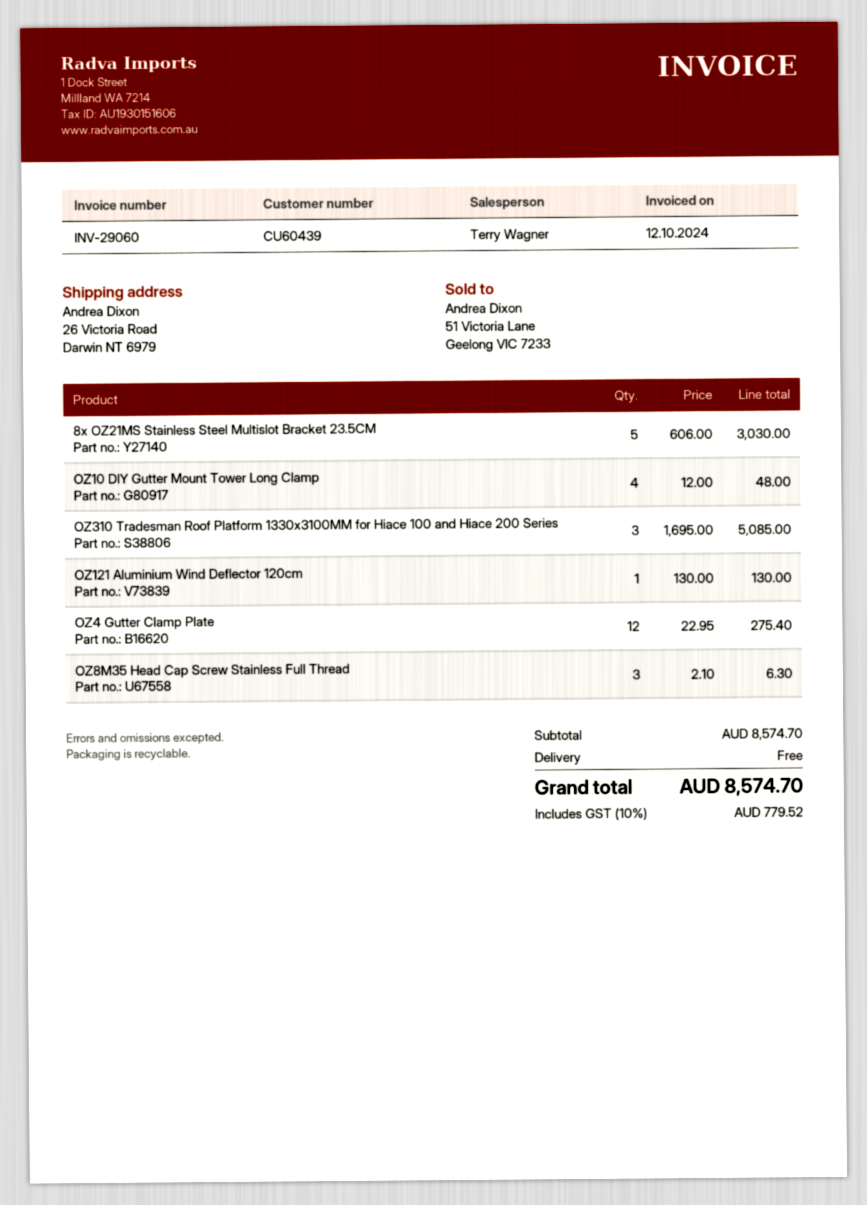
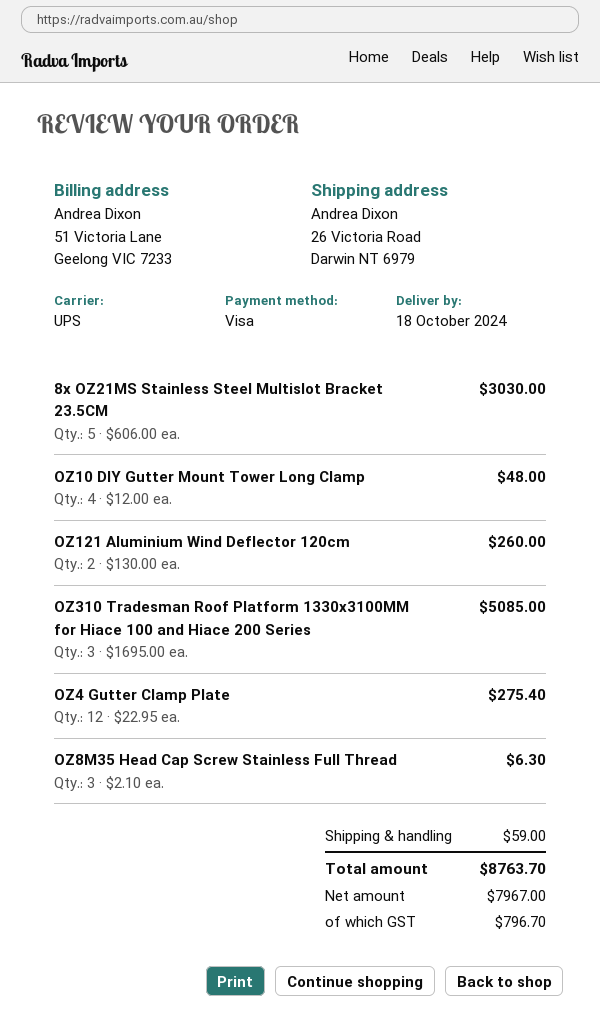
OZ121 Aluminium Wind Deflector 120cm: 1 x 130.00 = 130.00 -> 2 x 130.00 = 260.00
shipping: 0.00 -> 59.00
tax: 779.52 -> 796.70
total: 8574.70 -> 8763.70

